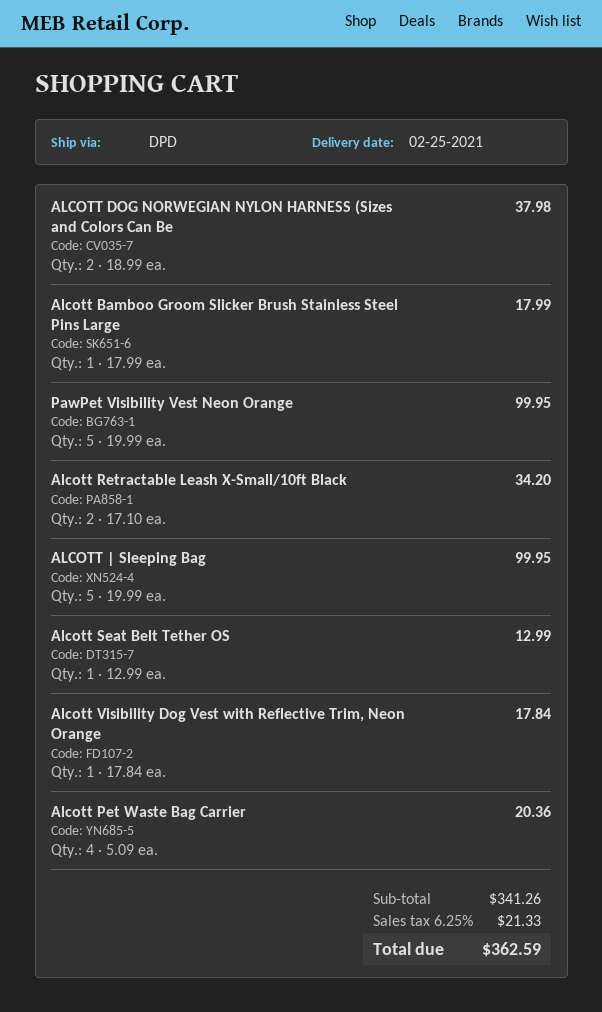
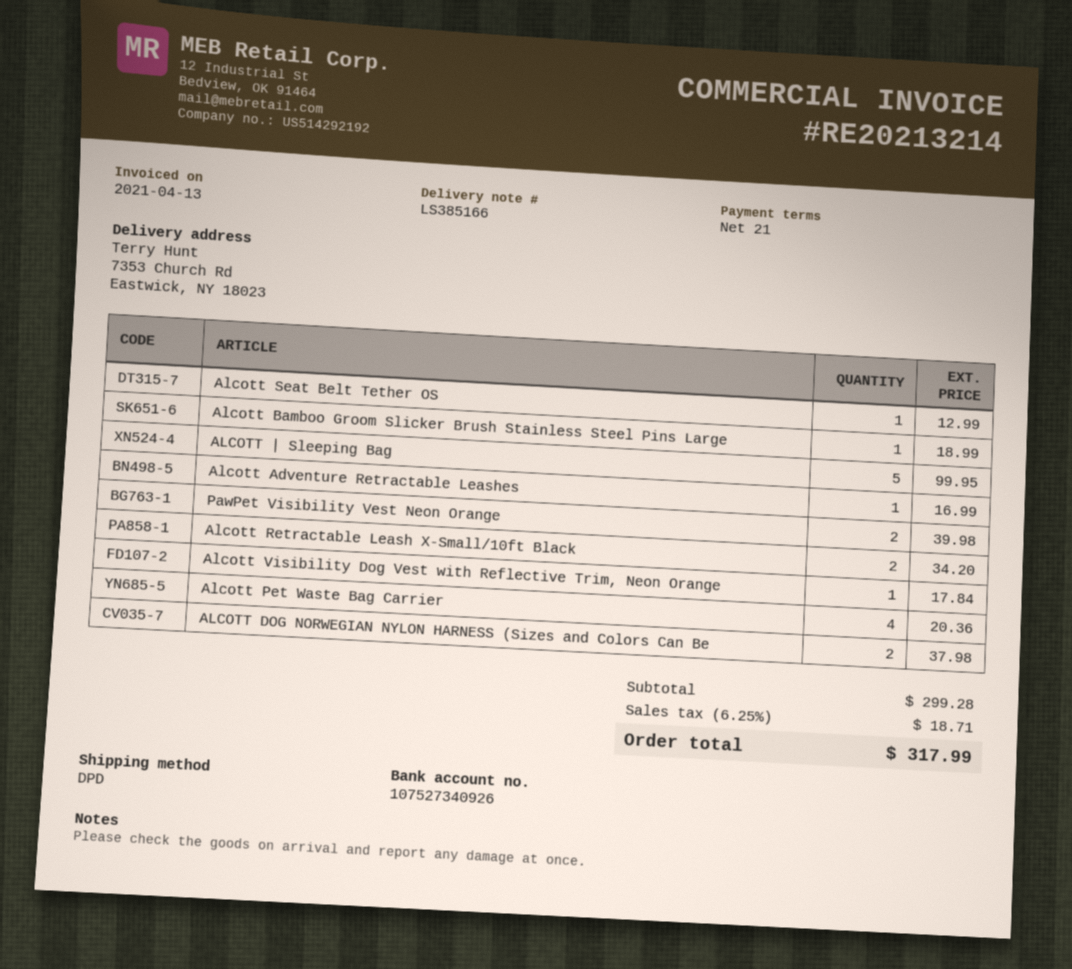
Alcott Bamboo Groom Slicker Brush Stainless Steel Pins Large: 1 for 17.99 -> 1 for 18.99
PawPet Visibility Vest Neon Orange: 5 for 99.95 -> 2 for 39.98
Alcott Adventure Retractable Leashes: none -> 1 for 16.99
subtotal: 341.26 -> 299.28
tax: 6.25% = 21.33 -> 6.25% = 18.71
total: 362.59 -> 317.99

